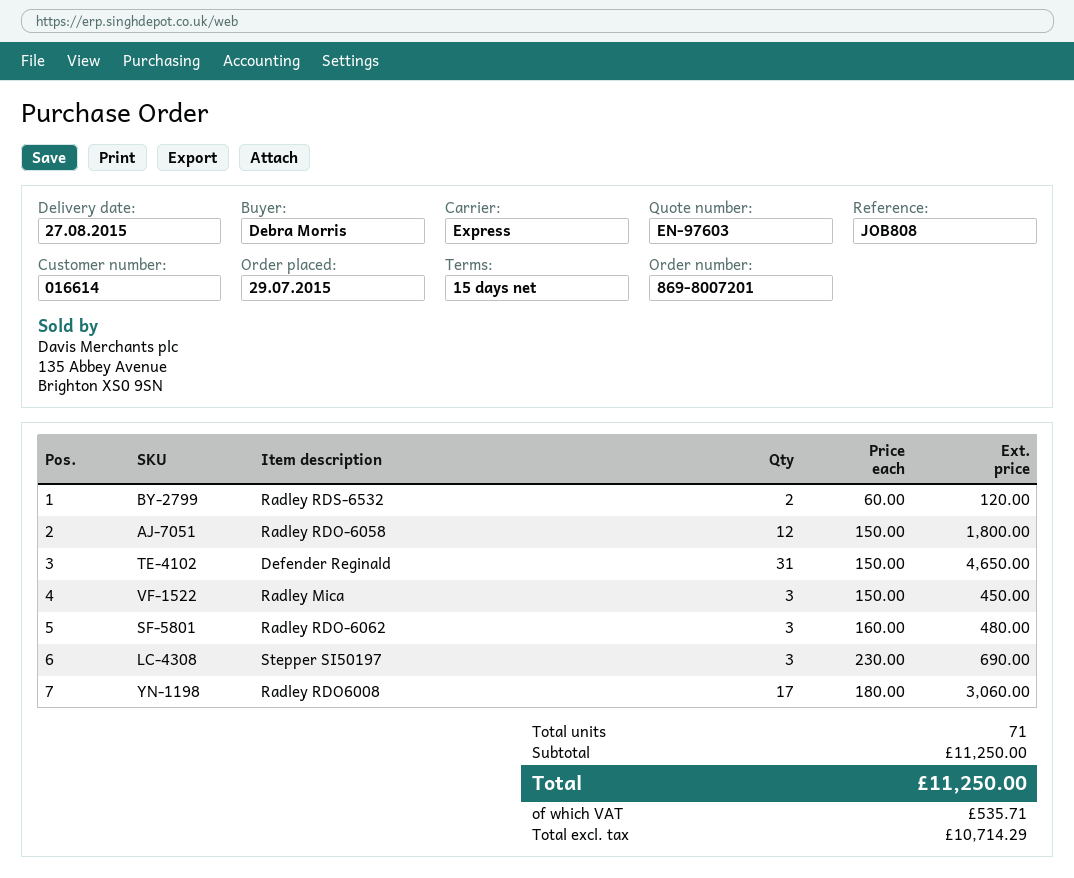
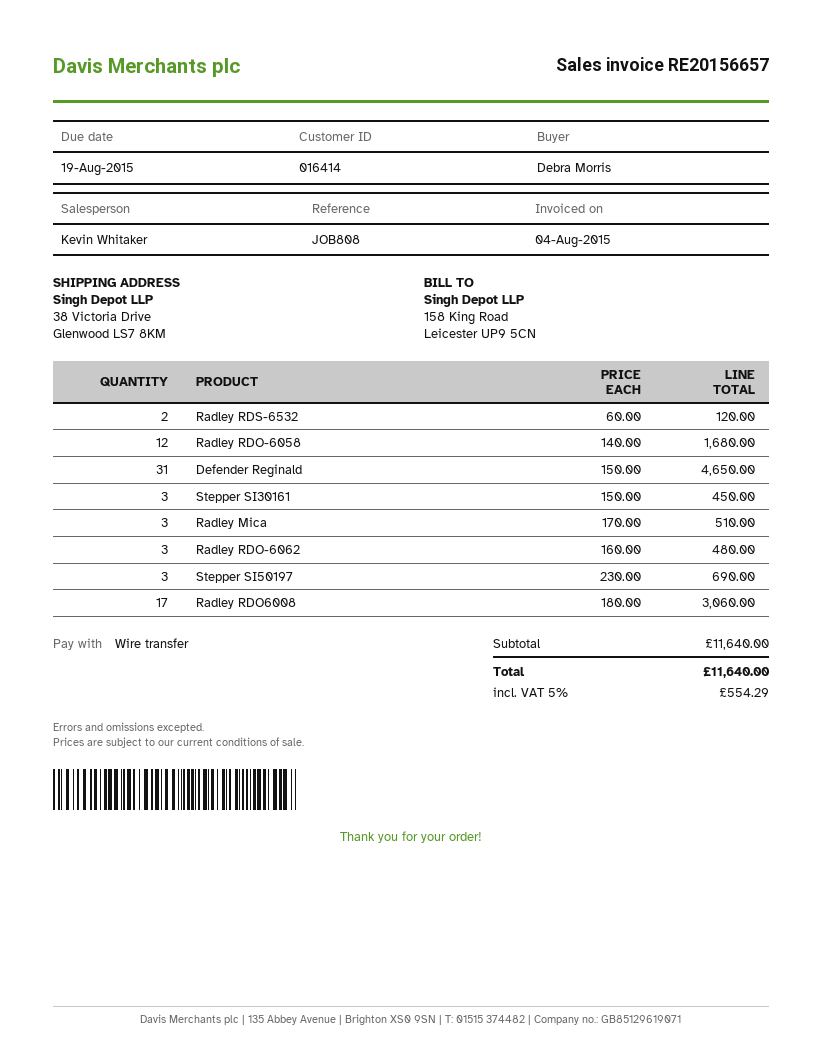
customer number: 016614 -> 016414
Radley RDO-6058: 12 x 150.00 = 1800.00 -> 12 x 140.00 = 1680.00
Radley Mica: 3 x 150.00 = 450.00 -> 3 x 170.00 = 510.00
Stepper SI30161: none -> 3 x 150.00 = 450.00
subtotal: 11250.00 -> 11640.00
tax: 535.71 -> 554.29
total: 11250.00 -> 11640.00

